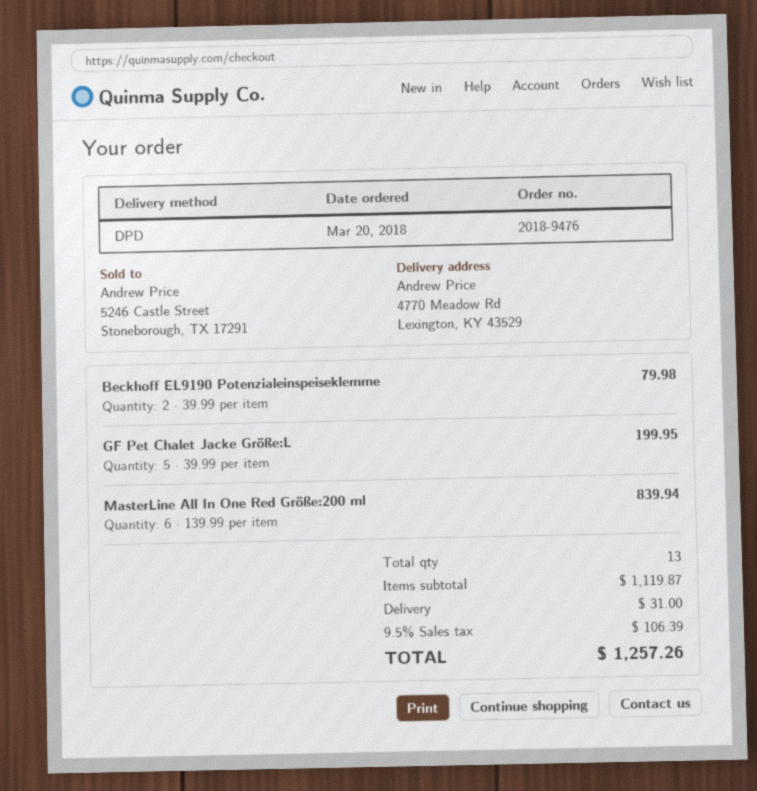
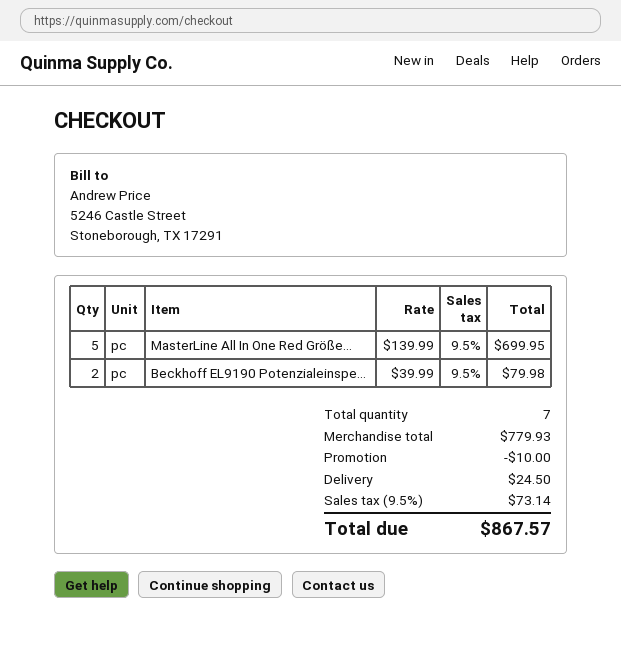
GF Pet Chalet Jacke Größe:L: 5 x 39.99 = 199.95 -> none
MasterLine All In One Red Größe:200 ml: 6 x 139.99 = 839.94 -> 5 x 139.99 = 699.95
total quantity: 13 -> 7
subtotal: 1119.87 -> 779.93
discount: none -> 10.00
shipping: 31.00 -> 24.50
tax: 9.5% = 106.39 -> 9.5% = 73.14
total: 1257.26 -> 867.57

